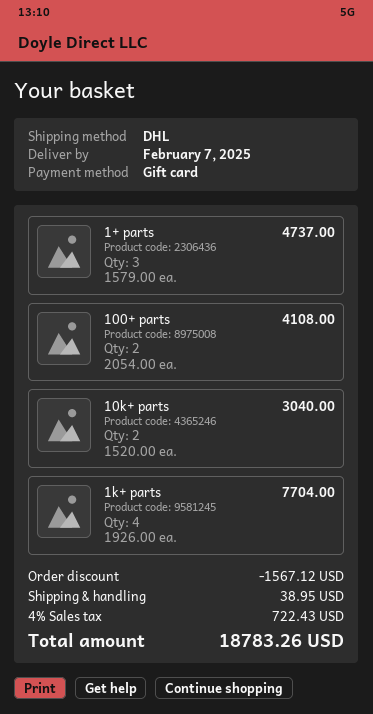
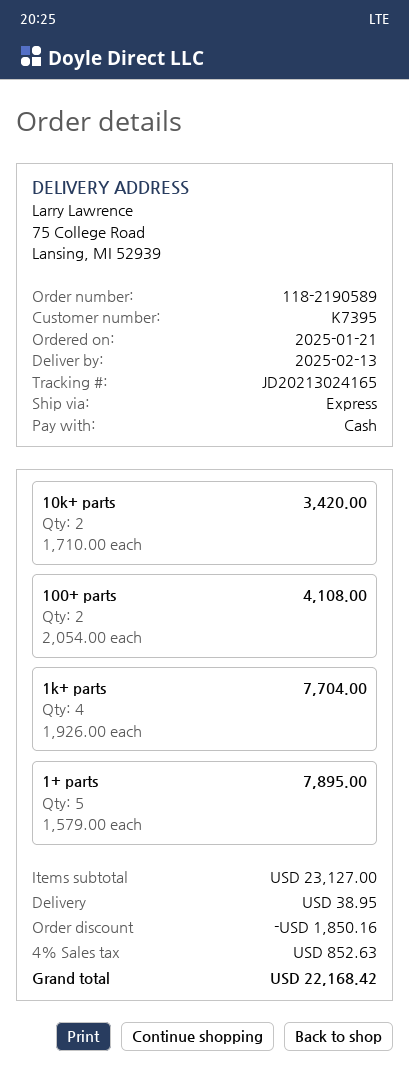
delivery date: 2025-02-07 -> 2025-02-13
payment method: gift card -> cash
shipping method: DHL -> express
1+ parts: 3 x 1579.00 = 4737.00 -> 5 x 1579.00 = 7895.00
10k+ parts: 2 x 1520.00 = 3040.00 -> 2 x 1710.00 = 3420.00
discount: 1567.12 -> 1850.16
tax: 4% = 722.43 -> 4% = 852.63
total: 18783.26 -> 22168.42

